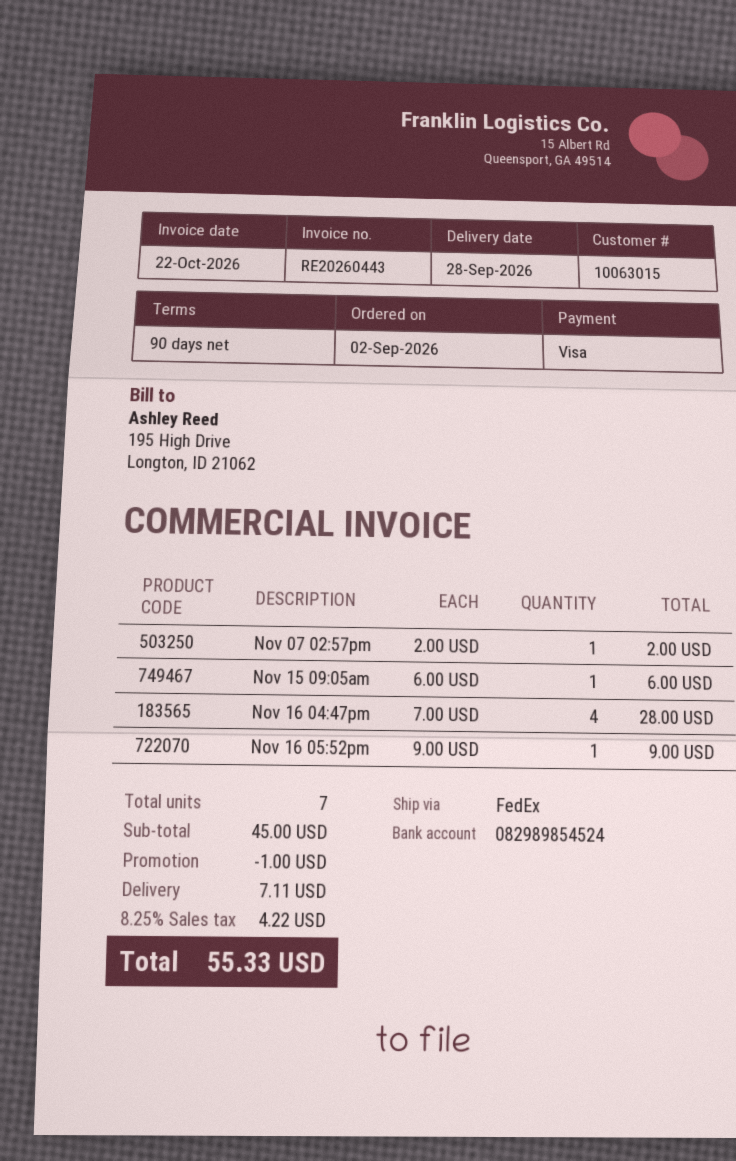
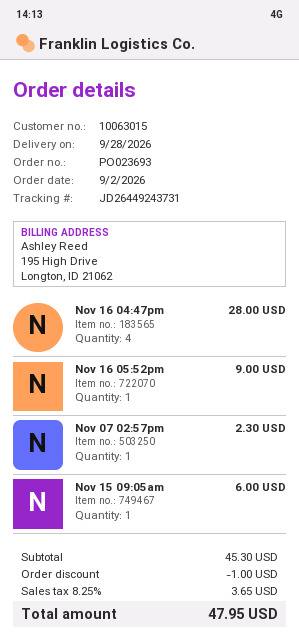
Nov 07 02:57pm: 1 for 2.00 -> 1 for 2.30
subtotal: 45.00 -> 45.30
shipping: 7.11 -> none
tax: 8.25% = 4.22 -> 8.25% = 3.65
total: 55.33 -> 47.95

